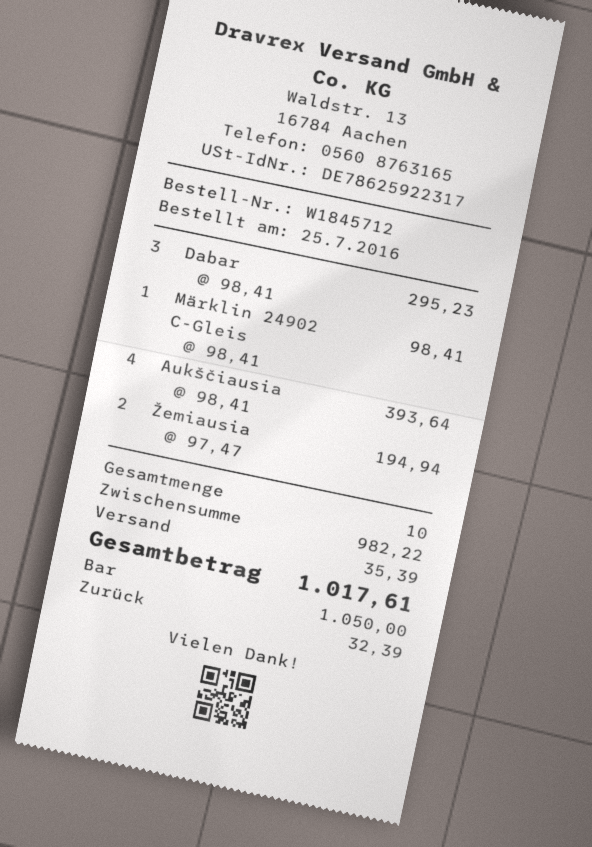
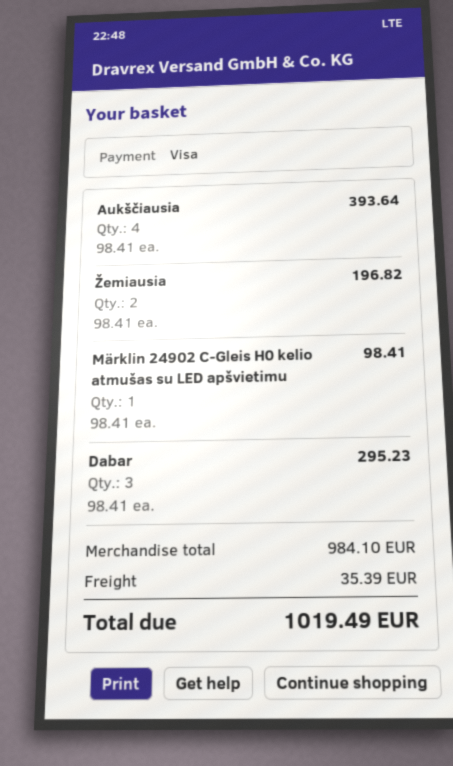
payment method: cash -> Visa
Žemiausia: 2 x 97.47 = 194.94 -> 2 x 98.41 = 196.82
subtotal: 982.22 -> 984.10
total: 1017.61 -> 1019.49

